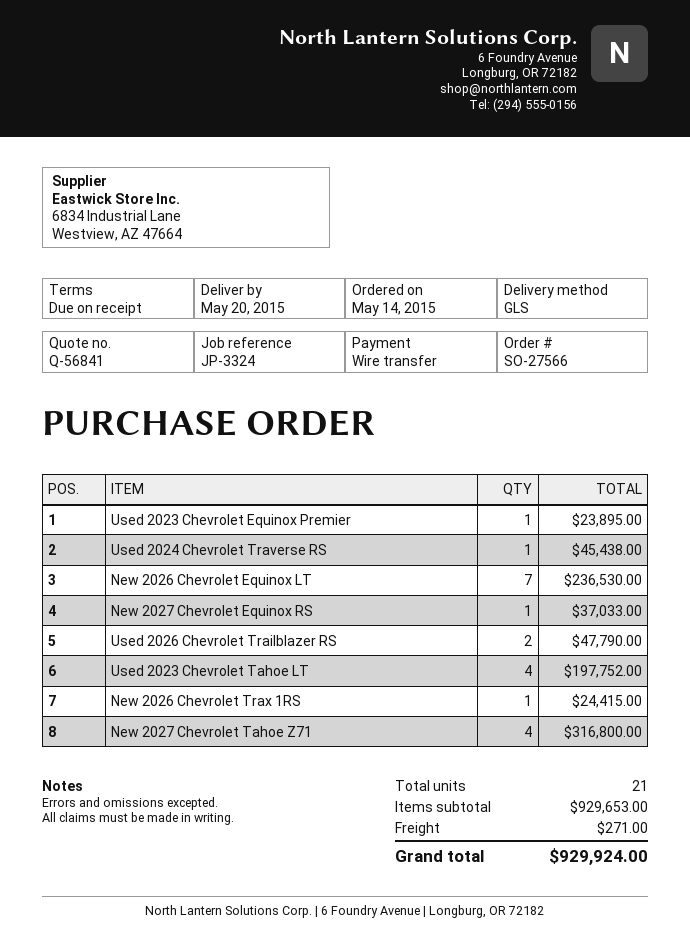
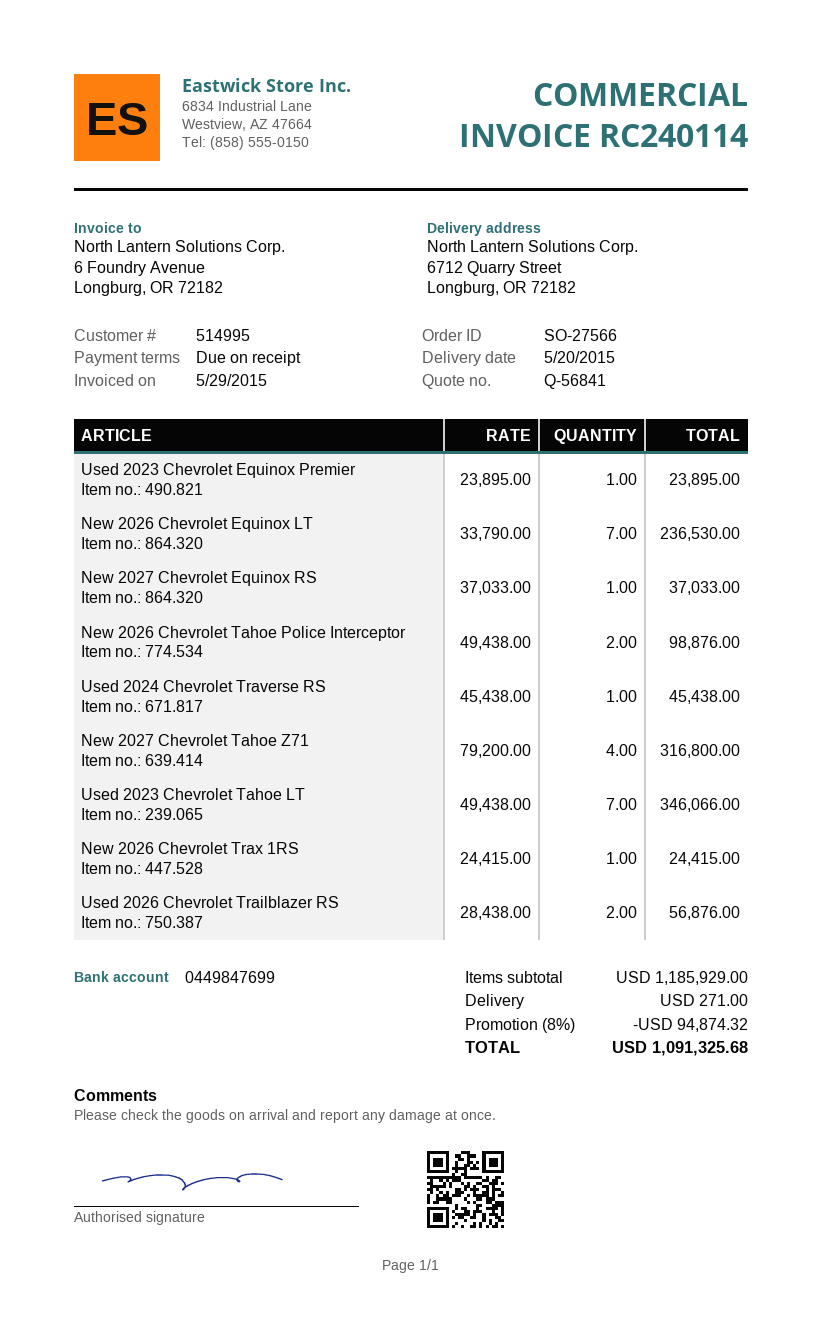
Used 2026 Chevrolet Trailblazer RS: 2 for 47790.00 -> 2 for 56876.00
Used 2023 Chevrolet Tahoe LT: 4 for 197752.00 -> 7 for 346066.00
New 2026 Chevrolet Tahoe Police Interceptor: none -> 2 for 98876.00
subtotal: 929653.00 -> 1185929.00
discount: none -> 8% = 94874.32
total: 929924.00 -> 1091325.68

